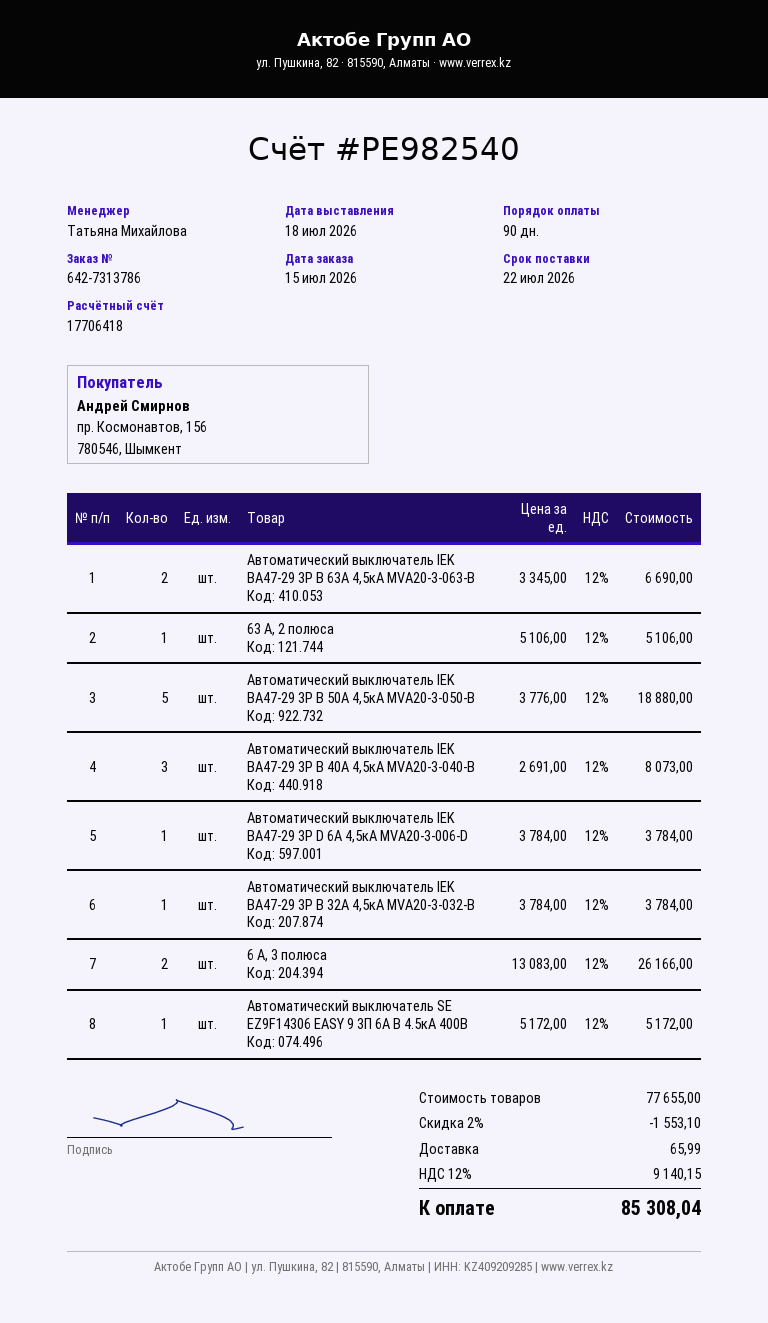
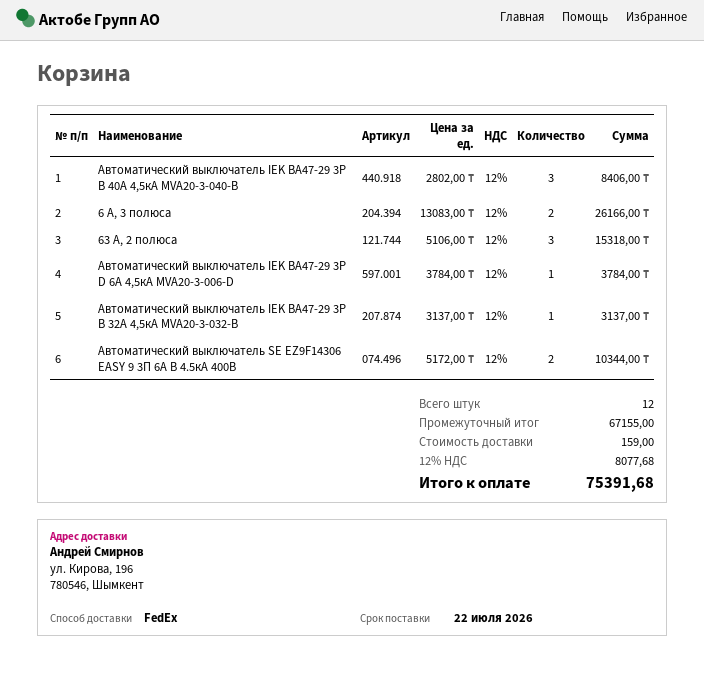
Автоматический выключатель IEK ВА47-29 3P B 63А 4,5кА MVA20-3-063-B: 2 x 3345.00 = 6690.00 -> none
63 A, 2 полюса: 1 x 5106.00 = 5106.00 -> 3 x 5106.00 = 15318.00
Автоматический выключатель IEK ВА47-29 3P B 50А 4,5кА MVA20-3-050-B: 5 x 3776.00 = 18880.00 -> none
Автоматический выключатель IEK ВА47-29 3P B 40А 4,5кА MVA20-3-040-B: 3 x 2691.00 = 8073.00 -> 3 x 2802.00 = 8406.00
Автоматический выключатель IEK ВА47-29 3P B 32А 4,5кА MVA20-3-032-B: 1 x 3784.00 = 3784.00 -> 1 x 3137.00 = 3137.00
Автоматический выключатель SE EZ9F14306 EASY 9 3П 6A B 4.5кА 400В: 1 x 5172.00 = 5172.00 -> 2 x 5172.00 = 10344.00
subtotal: 77655.00 -> 67155.00
discount: 2% = 1553.10 -> none
shipping: 65.99 -> 159.00
tax: 12% = 9140.15 -> 12% = 8077.68
total: 85308.04 -> 75391.68

